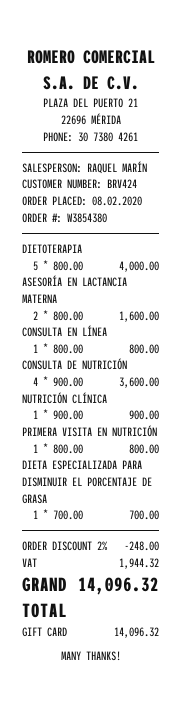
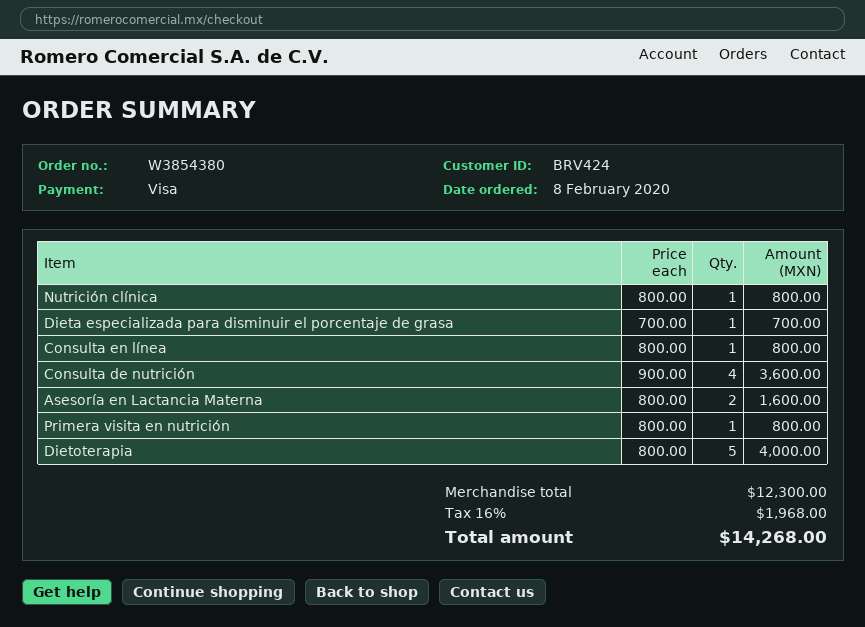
payment method: gift card -> Visa
NUTRICIÓN CLÍNICA: 1 x 900.00 = 900.00 -> 1 x 800.00 = 800.00
discount: 2% = 248.00 -> none
tax: 1944.32 -> 1968.00
total: 14096.32 -> 14268.00

